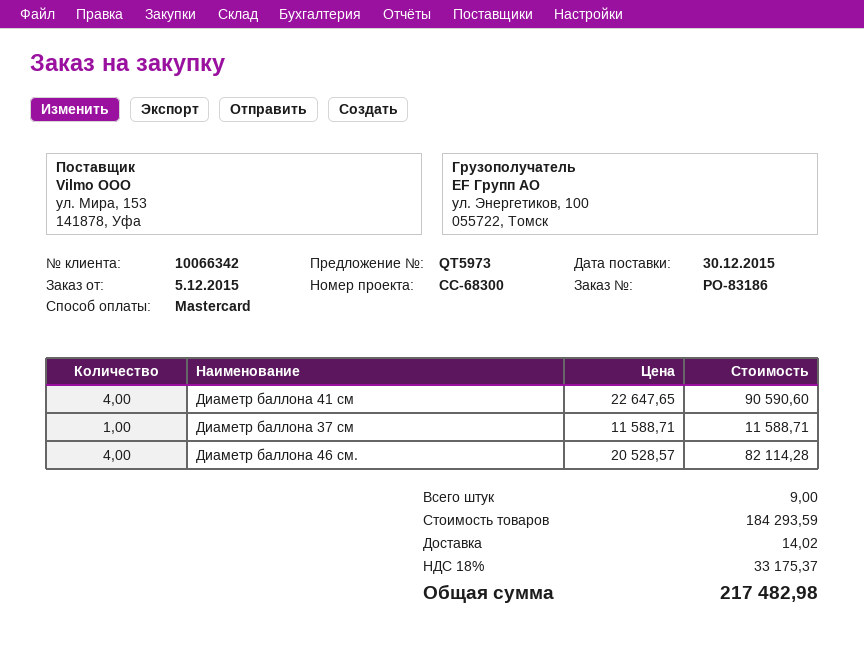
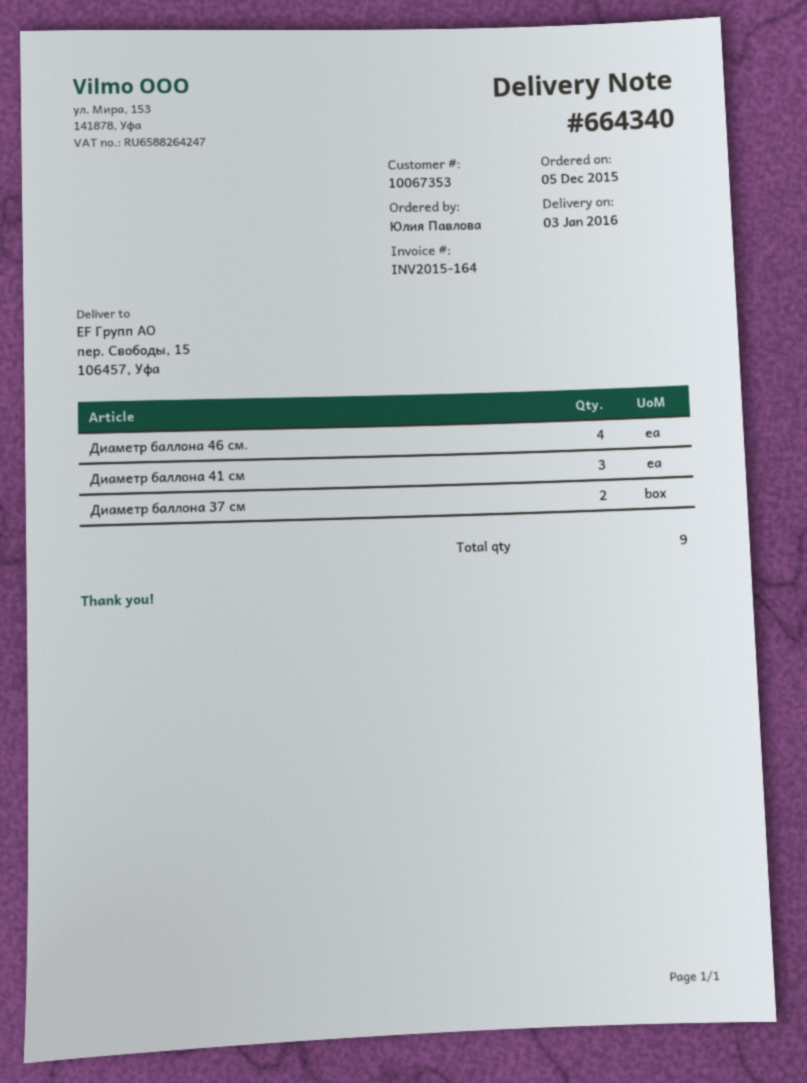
delivery date: 2015-12-30 -> 2016-01-03
customer number: 10066342 -> 10067353
ship to: ул. Энергетиков, 100, 055722, Томск -> пер. Свободы, 15, 106457, Уфа
Диаметр баллона 41 см: 4 -> 3
Диаметр баллона 37 см: 1 -> 2

